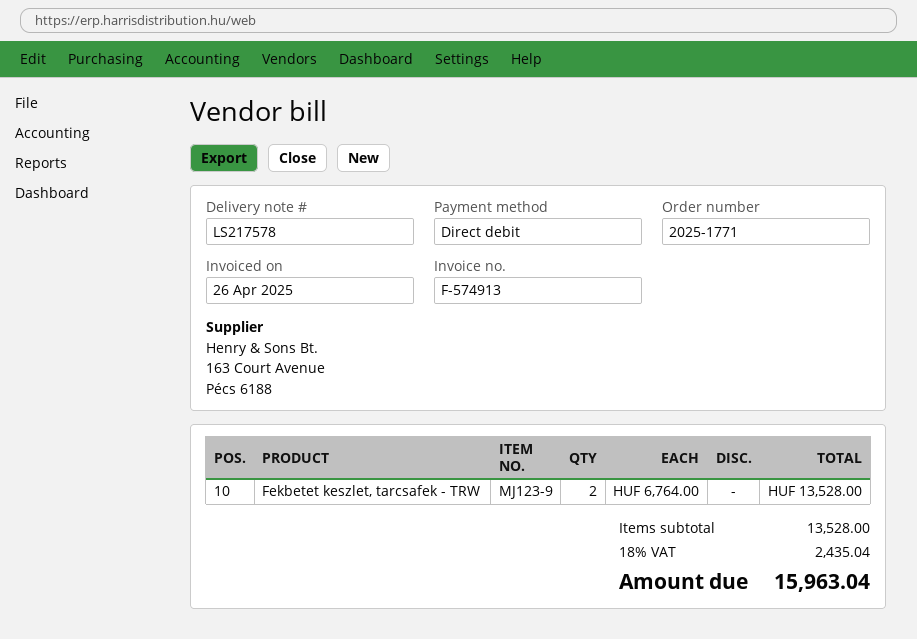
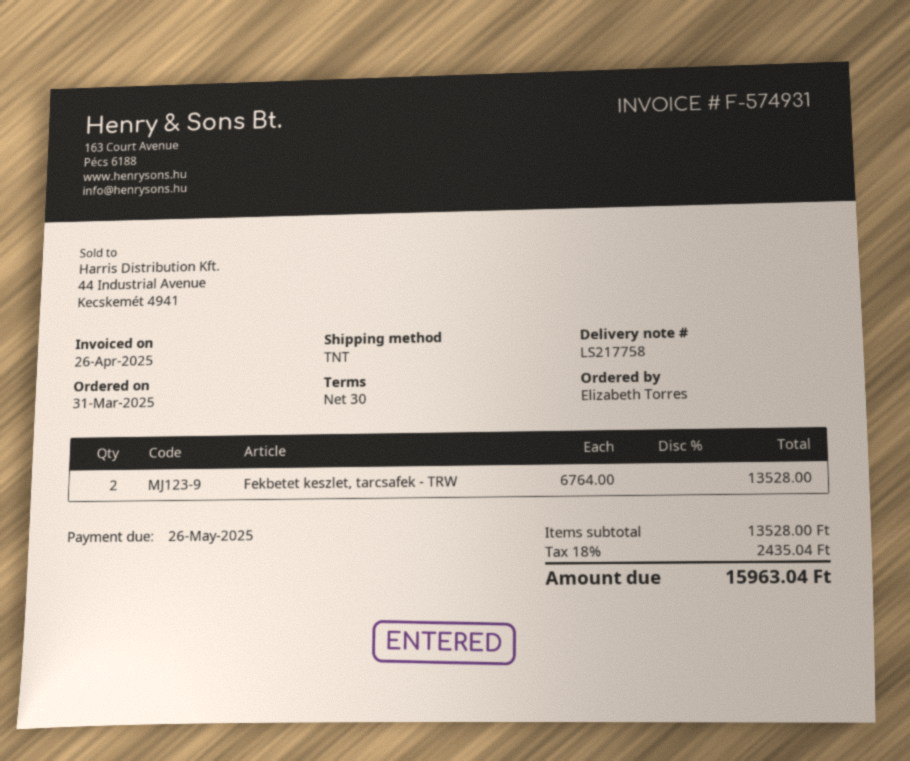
delivery note number: LS217578 -> LS217758
invoice number: F-574913 -> F-574931

